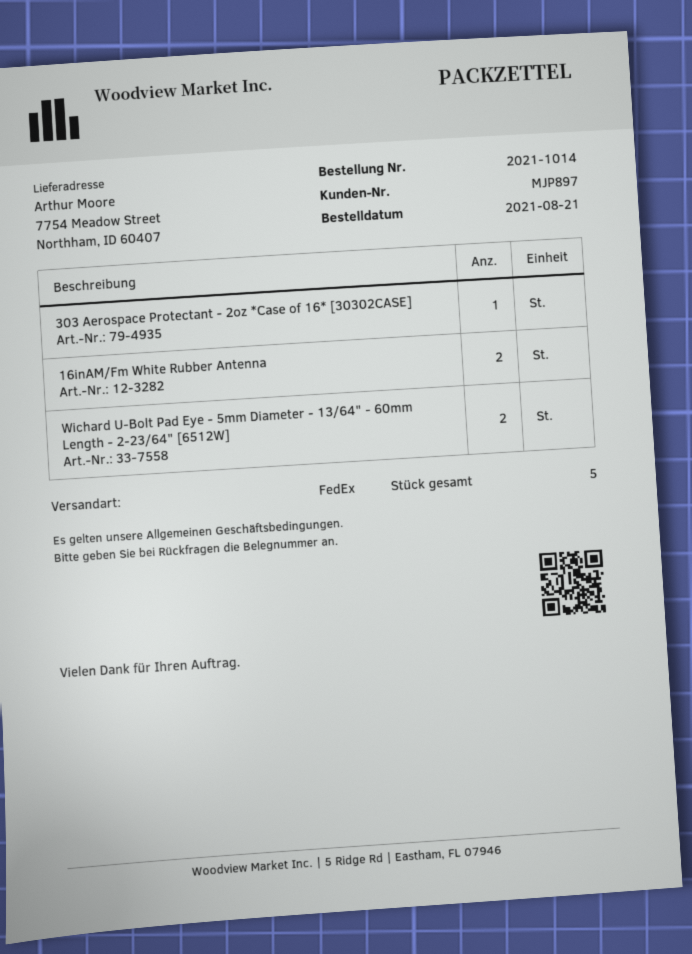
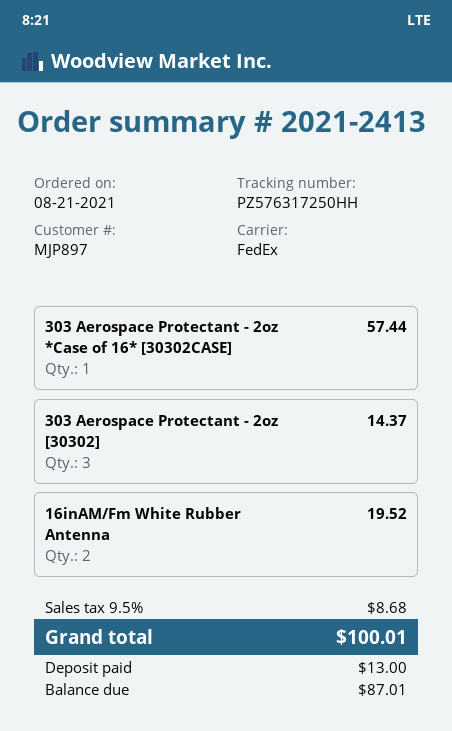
order number: 2021-1014 -> 2021-2413
Wichard U-Bolt Pad Eye - 5mm Diameter - 13/64" - 60mm Length - 2-23/64" [6512W]: 2 -> none
303 Aerospace Protectant - 2oz [30302]: none -> 3

